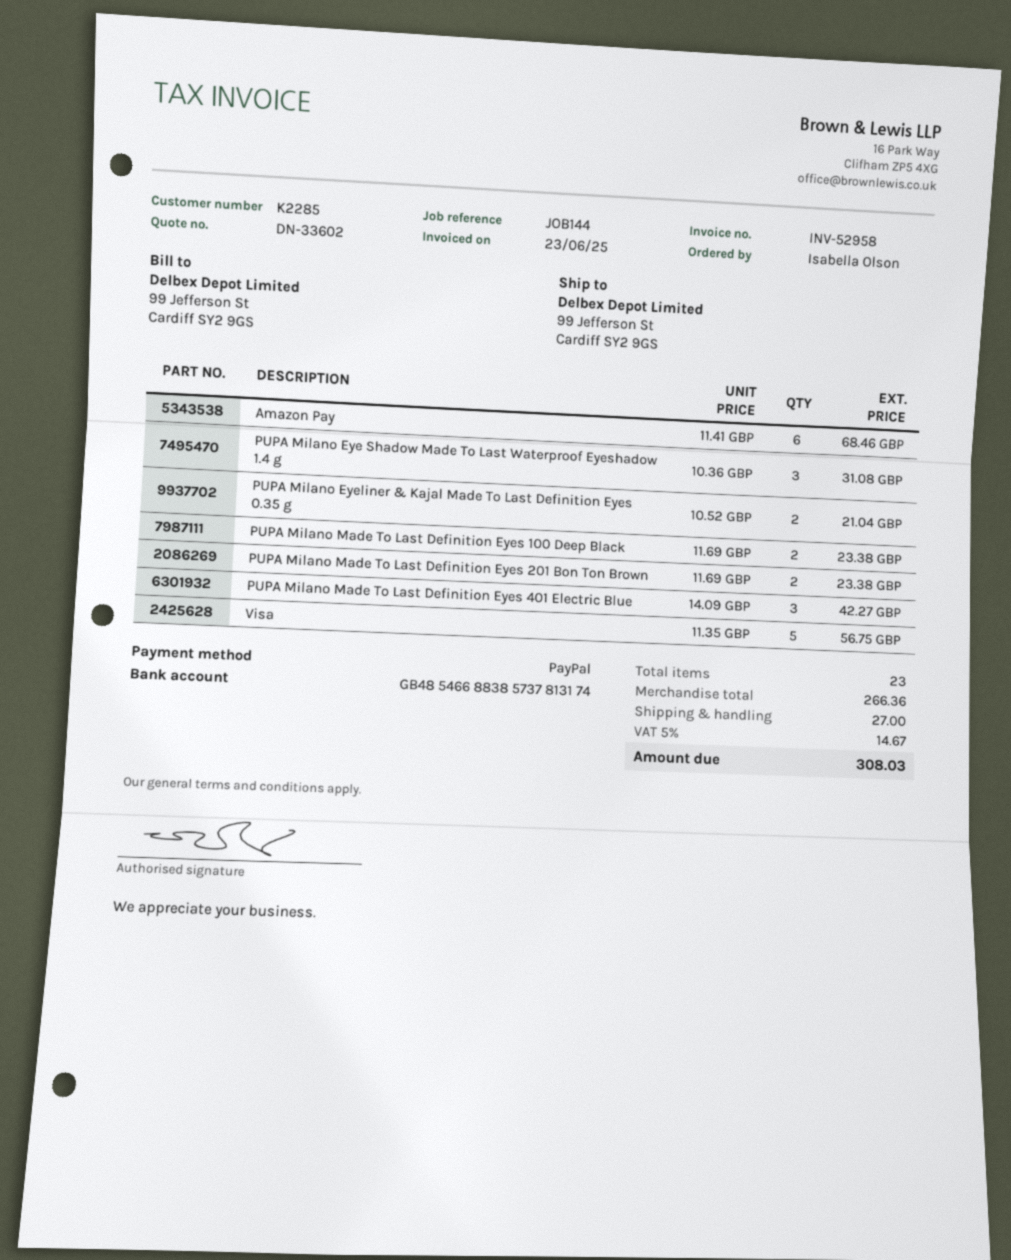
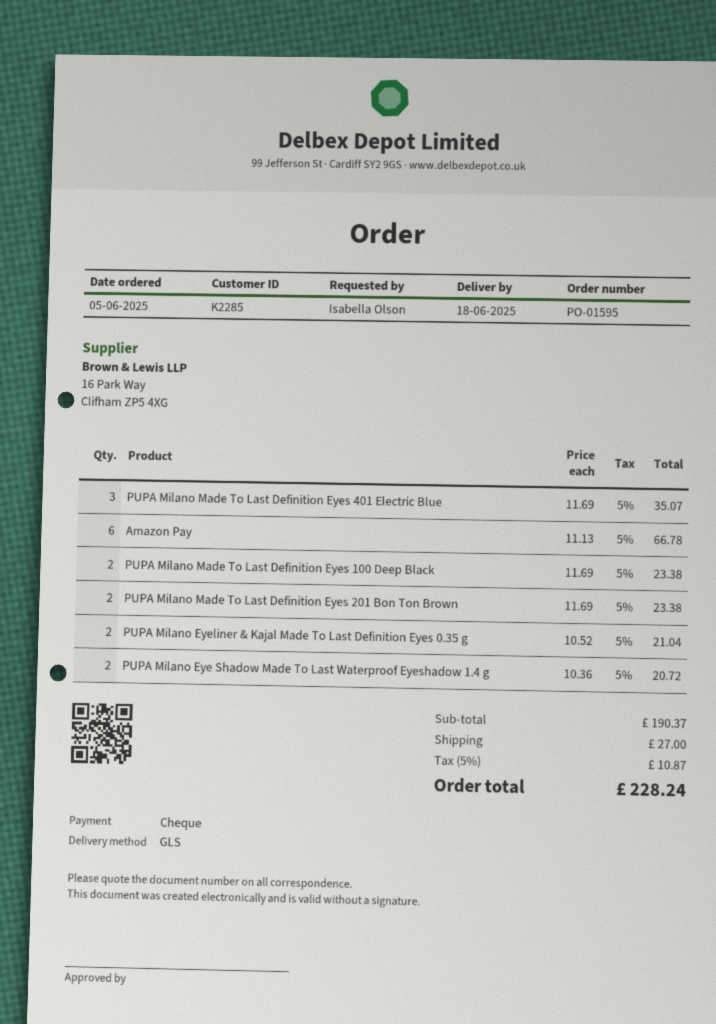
payment method: PayPal -> cheque
Amazon Pay: 6 x 11.41 = 68.46 -> 6 x 11.13 = 66.78
PUPA Milano Eye Shadow Made To Last Waterproof Eyeshadow 1.4 g: 3 x 10.36 = 31.08 -> 2 x 10.36 = 20.72
PUPA Milano Made To Last Definition Eyes 401 Electric Blue: 3 x 14.09 = 42.27 -> 3 x 11.69 = 35.07
Visa: 5 x 11.35 = 56.75 -> none
subtotal: 266.36 -> 190.37
tax: 5% = 14.67 -> 5% = 10.87
total: 308.03 -> 228.24

